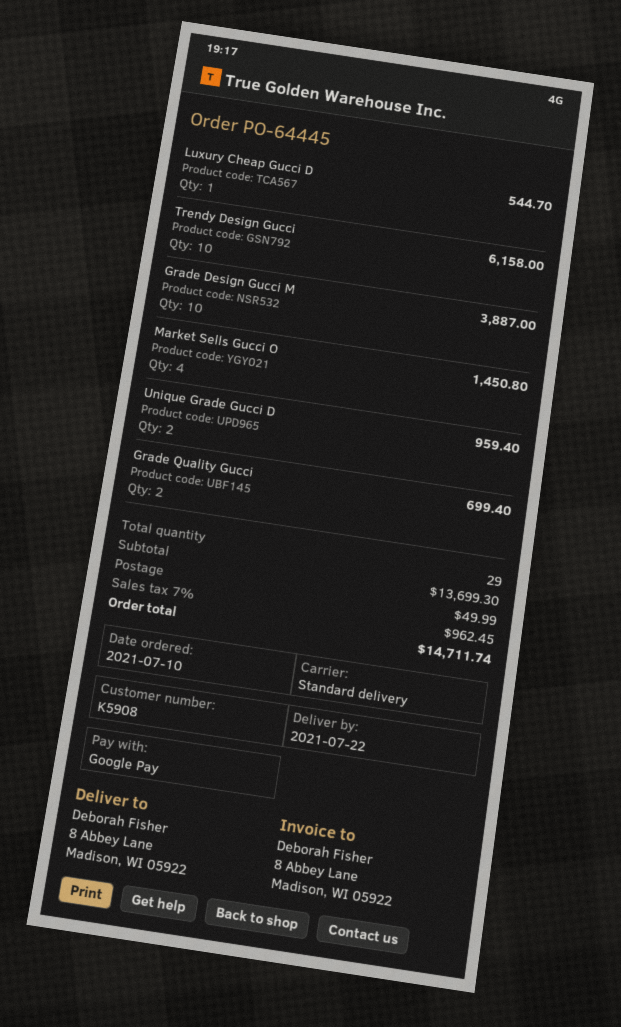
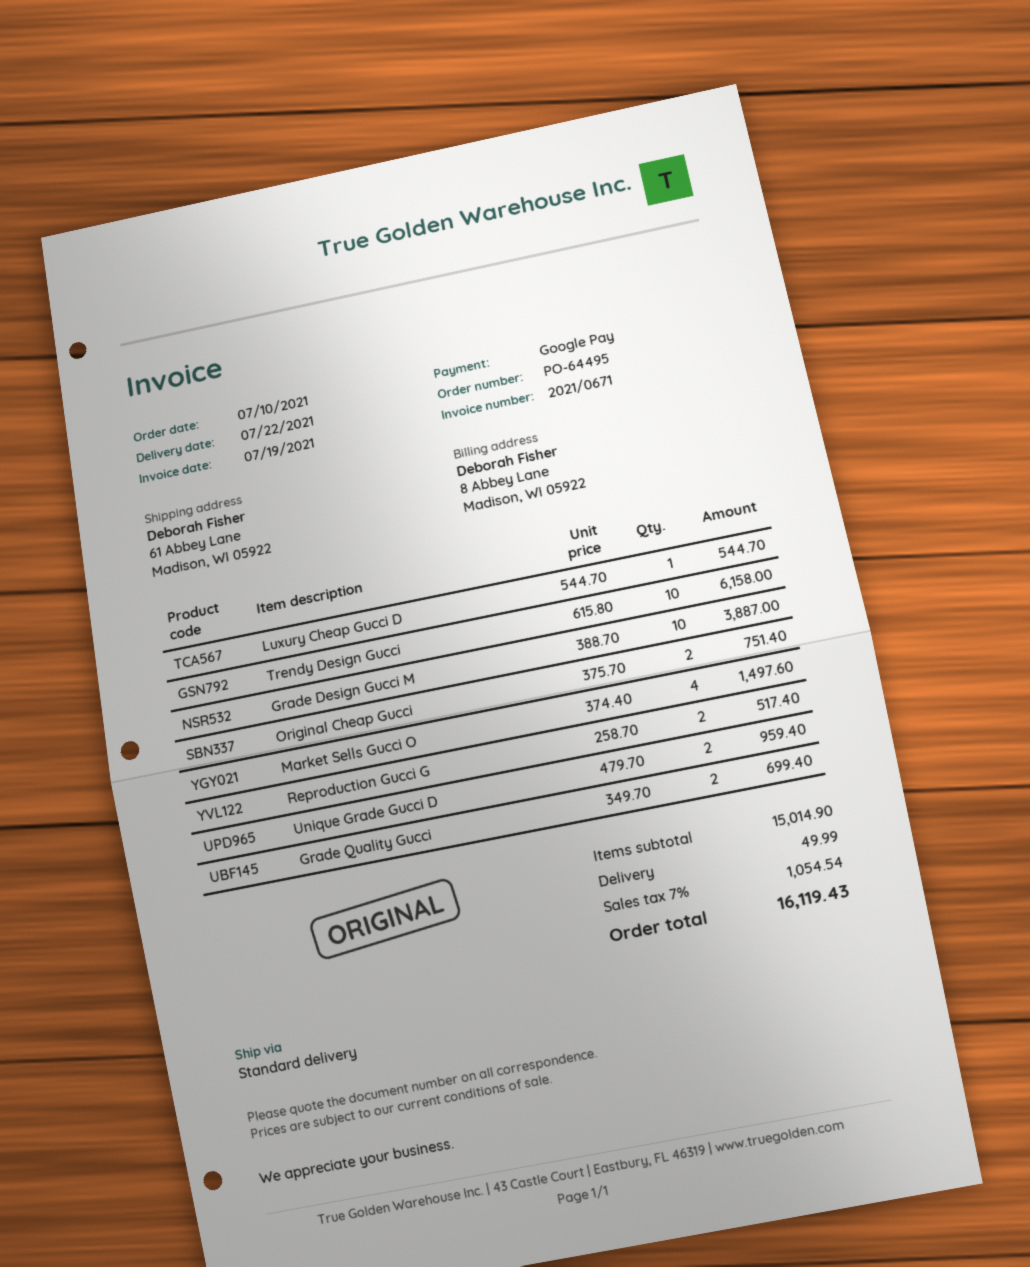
order number: PO-64445 -> PO-64495
ship to: 8 Abbey Lane, Madison, WI 05922 -> 61 Abbey Lane, Madison, WI 05922
Market Sells Gucci O: 4 for 1450.80 -> 4 for 1497.60
Original Cheap Gucci: none -> 2 for 751.40
Reproduction Gucci G: none -> 2 for 517.40
subtotal: 13699.30 -> 15014.90
tax: 7% = 962.45 -> 7% = 1054.54
total: 14711.74 -> 16119.43

